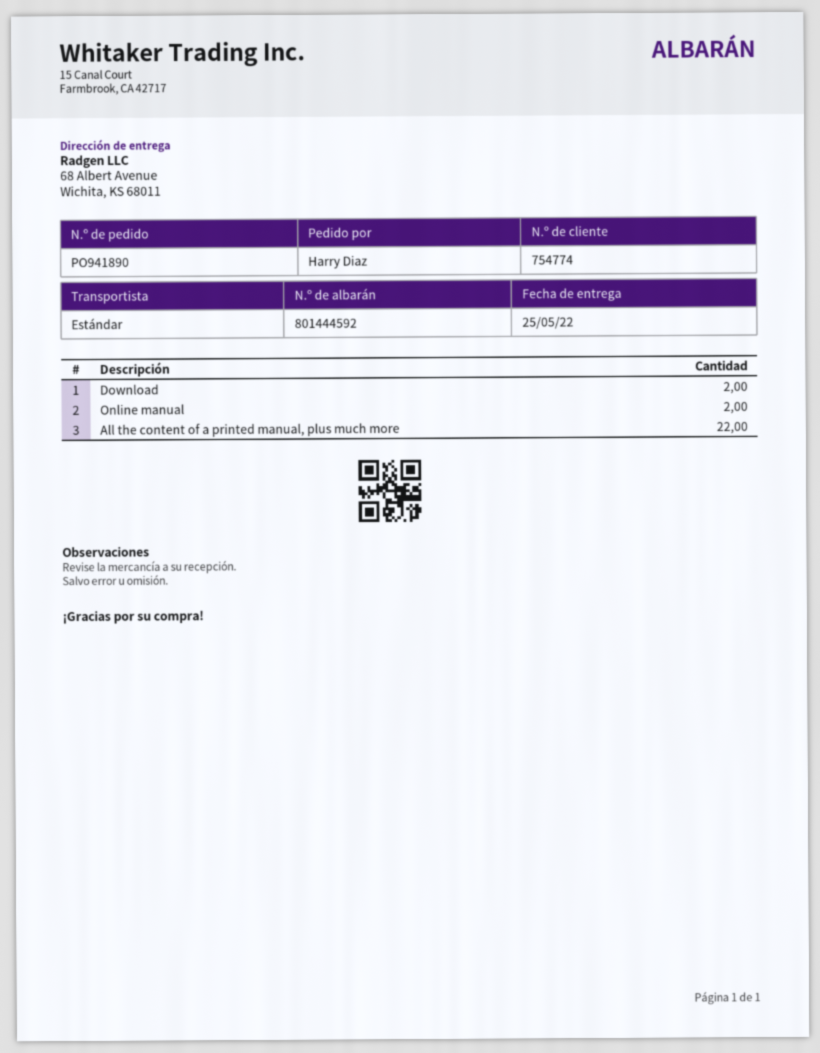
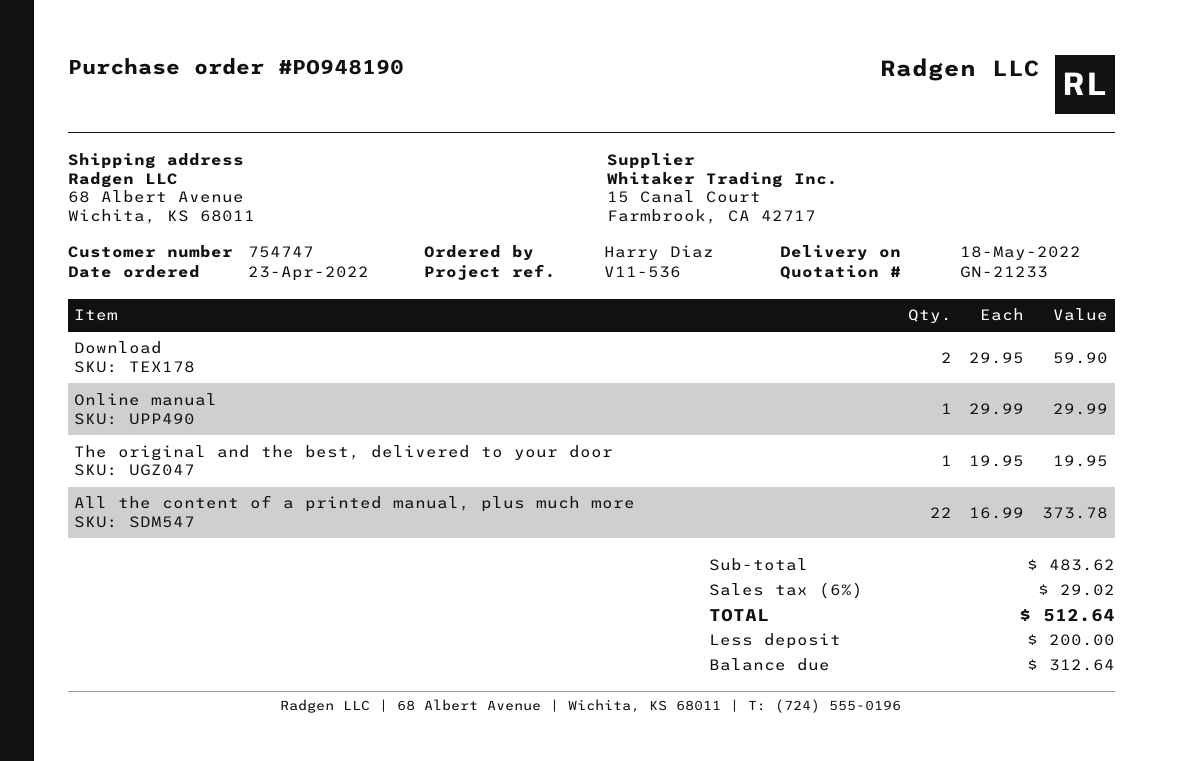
order number: PO941890 -> PO948190
delivery date: 2022-05-25 -> 2022-05-18
customer number: 754774 -> 754747
Online manual: 2 -> 1
The original and the best, delivered to your door: none -> 1

